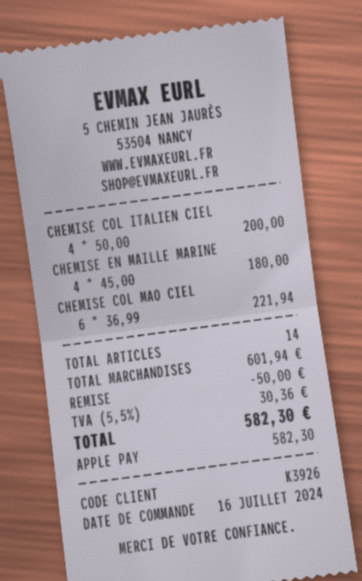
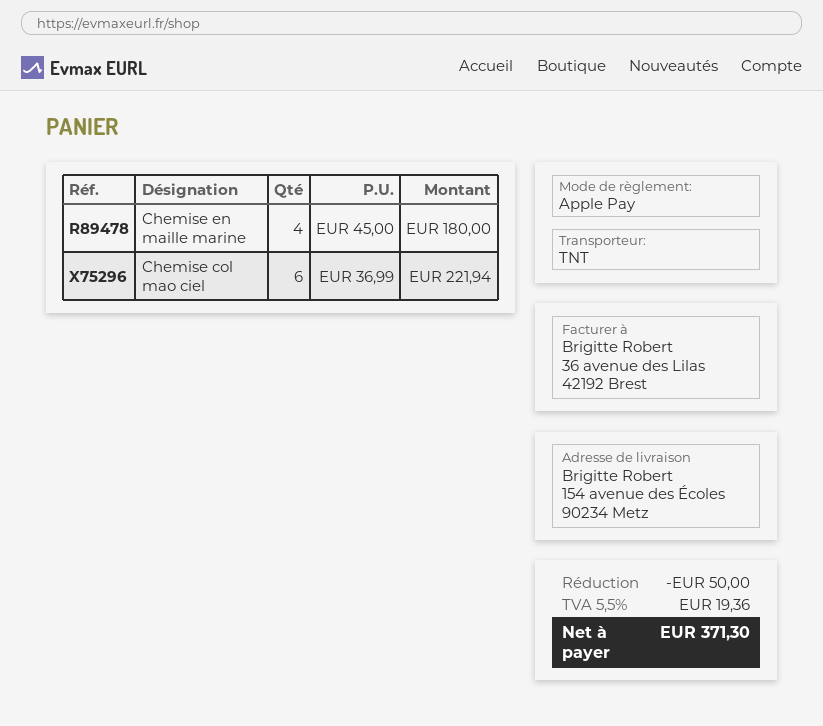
CHEMISE COL ITALIEN CIEL: 4 x 50.00 = 200.00 -> none
tax: 5.5% = 30.36 -> 5.5% = 19.36
total: 582.30 -> 371.30

